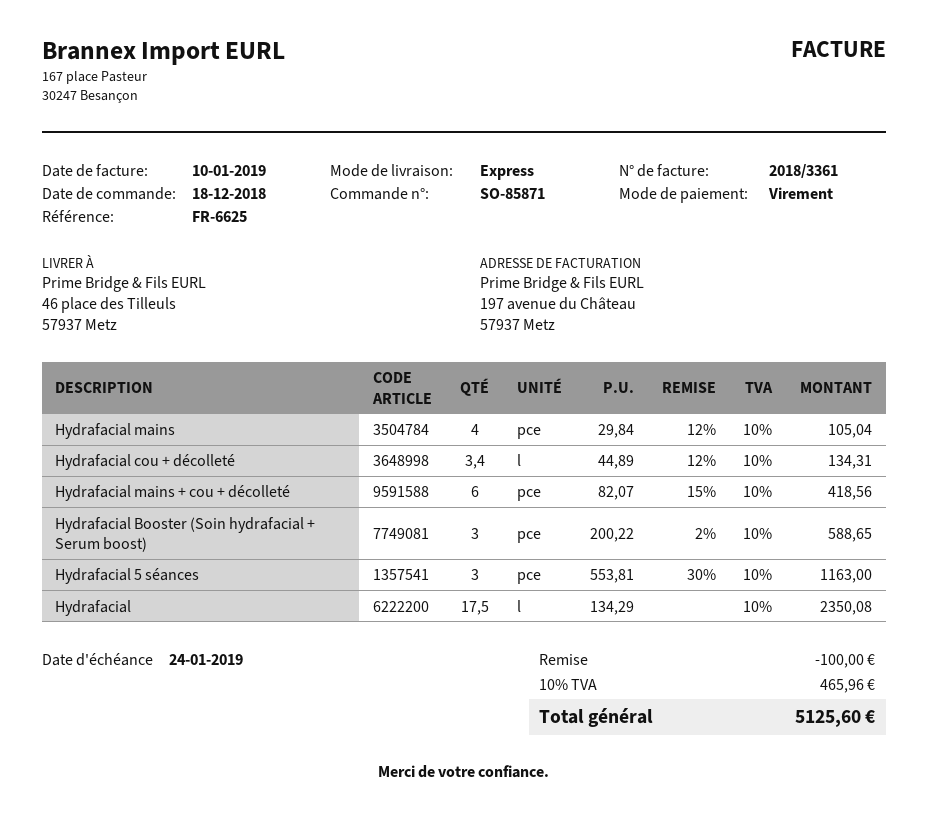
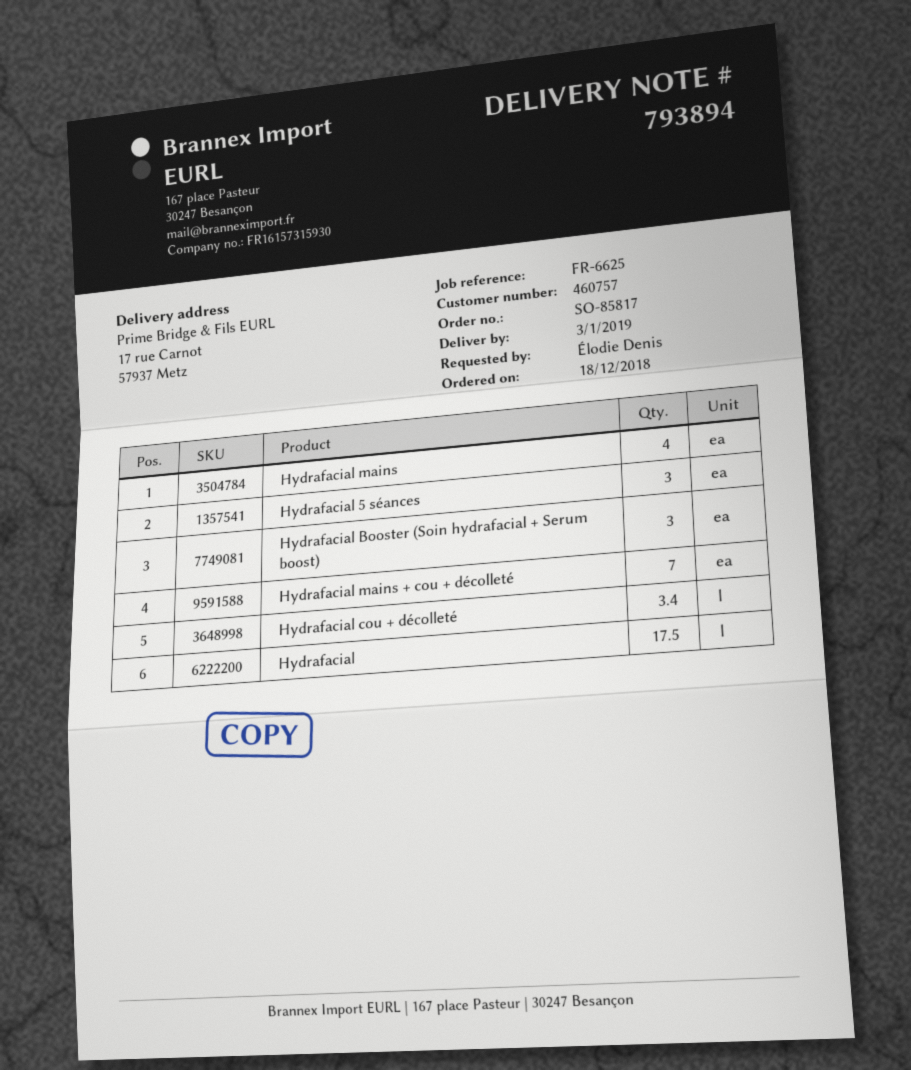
order number: SO-85871 -> SO-85817
ship to: 46 place des Tilleuls, 57937 Metz -> 17 rue Carnot, 57937 Metz
Hydrafacial mains + cou + décolleté: 6 -> 7

